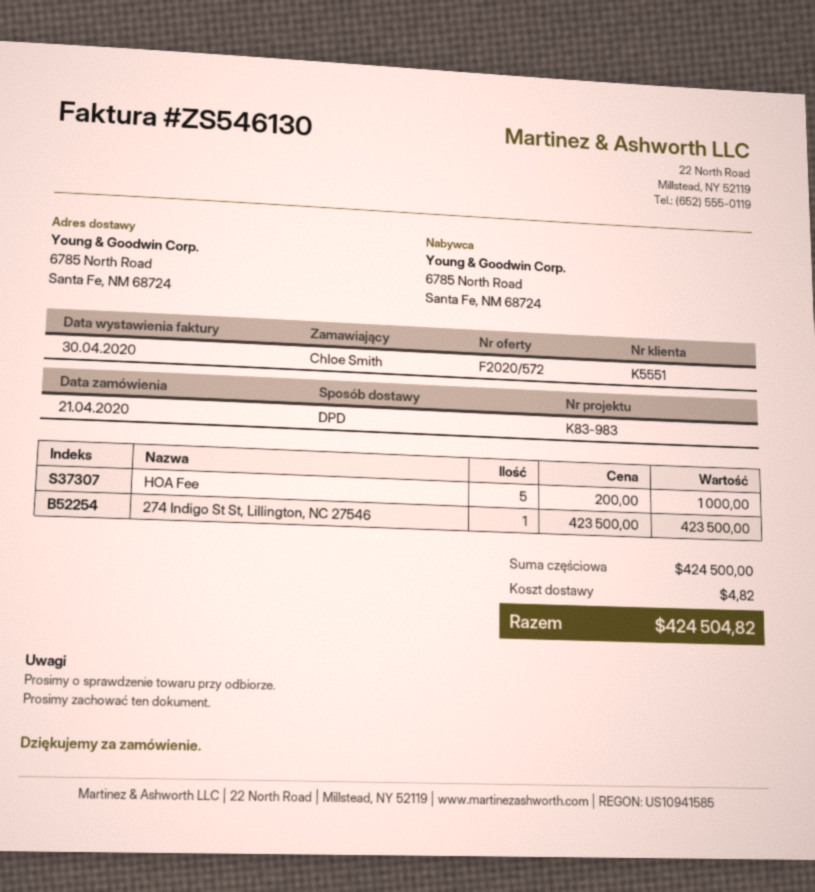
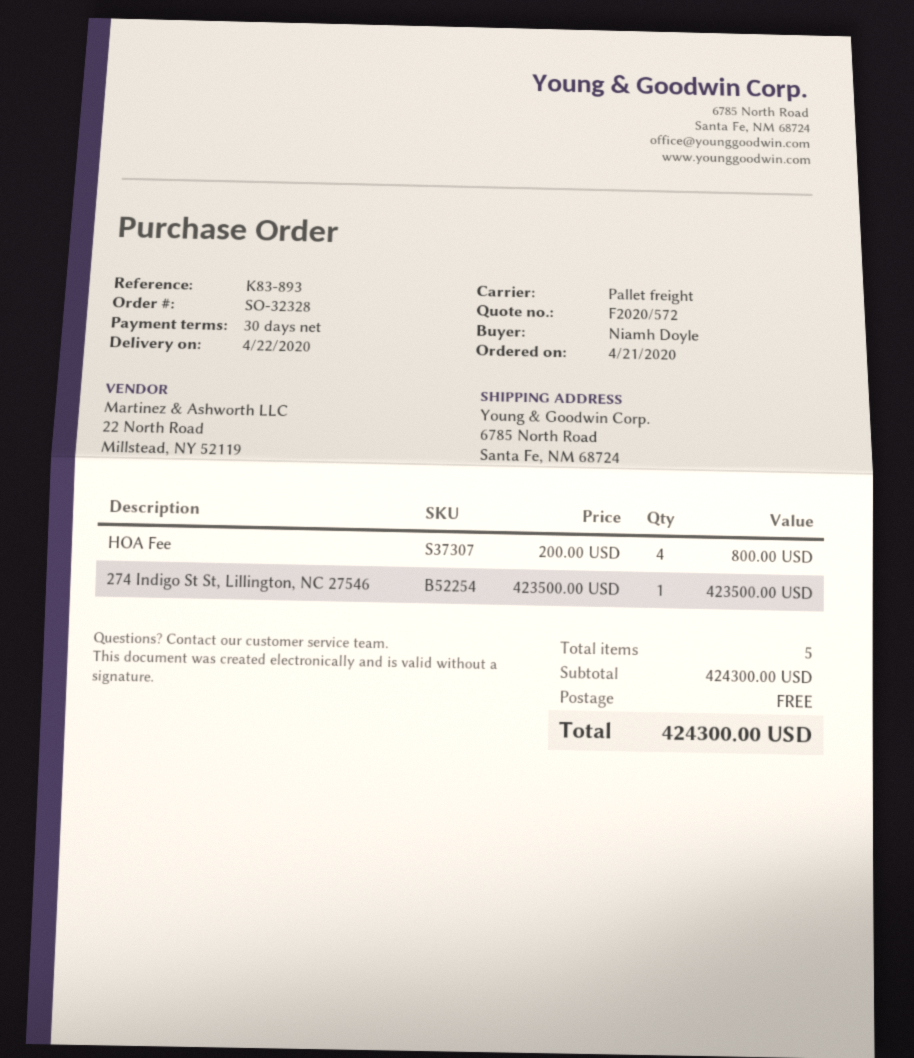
reference: K83-983 -> K83-893
ordered by: Chloe Smith -> Niamh Doyle
shipping method: DPD -> pallet freight
HOA Fee: 5 x 200.00 = 1000.00 -> 4 x 200.00 = 800.00
subtotal: 424500.00 -> 424300.00
shipping: 4.82 -> 0.00
total: 424504.82 -> 424300.00

